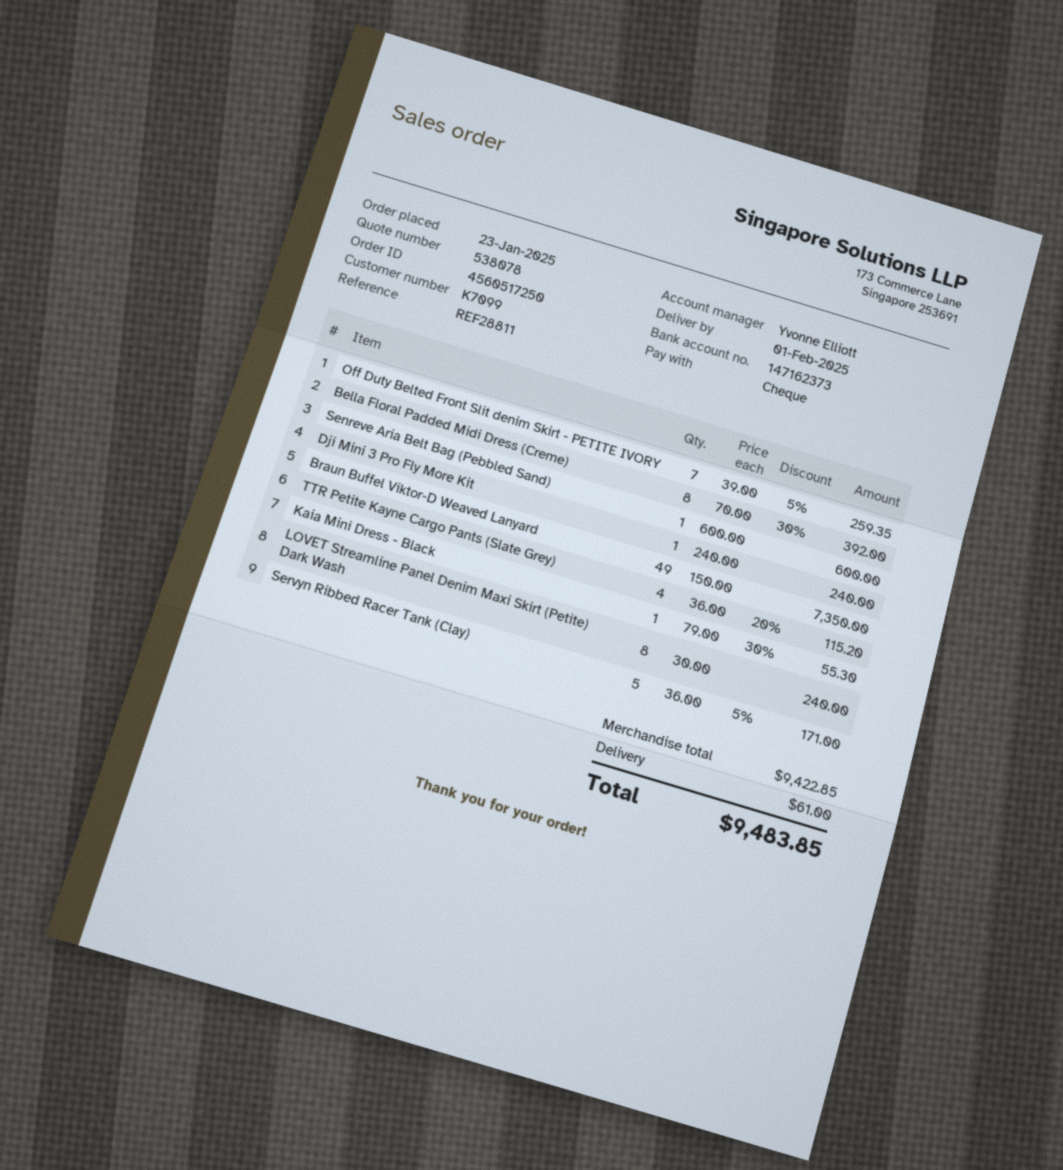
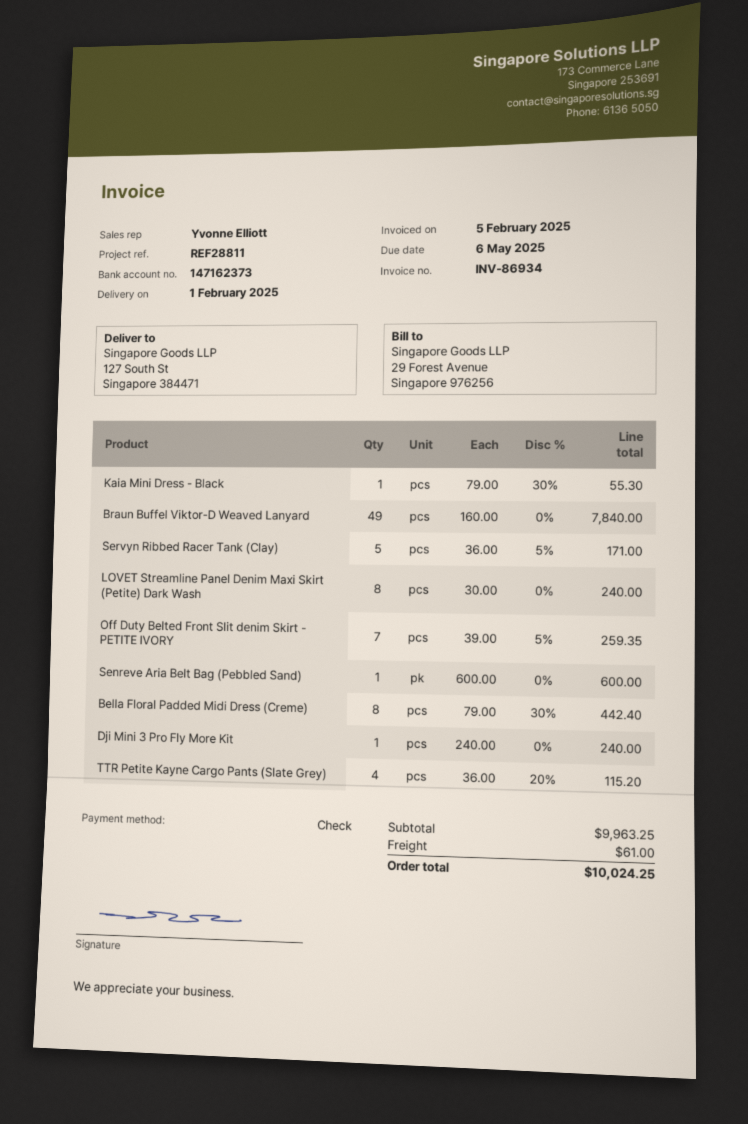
Bella Floral Padded Midi Dress (Creme): 8 x 70.00 - 30% = 392.00 -> 8 x 79.00 - 30% = 442.40
Braun Buffel Viktor-D Weaved Lanyard: 49 x 150.00 = 7350.00 -> 49 x 160.00 = 7840.00
subtotal: 9422.85 -> 9963.25
total: 9483.85 -> 10024.25

